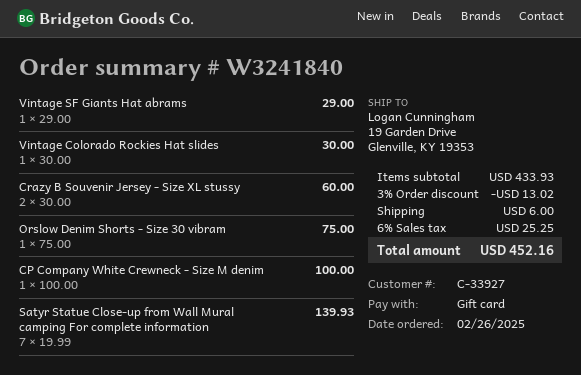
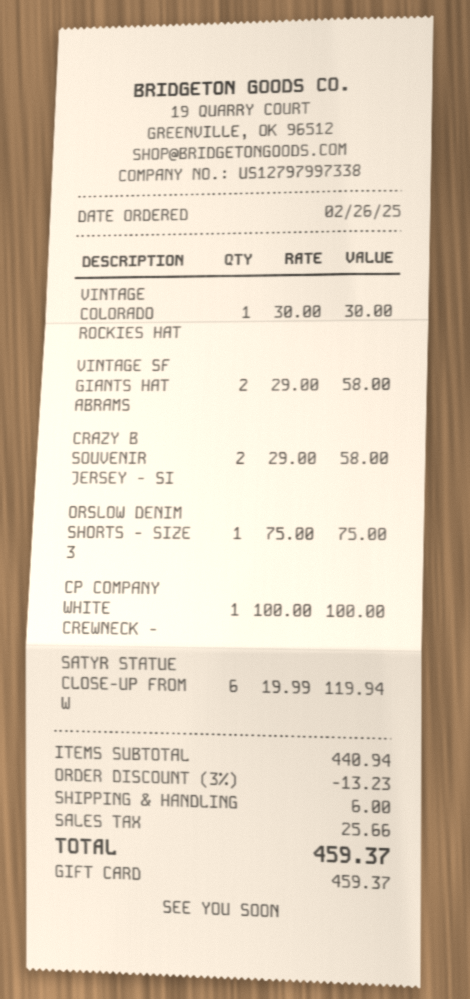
Vintage SF Giants Hat abrams: 1 x 29.00 = 29.00 -> 2 x 29.00 = 58.00
Crazy B Souvenir Jersey - Size XL stussy: 2 x 30.00 = 60.00 -> 2 x 29.00 = 58.00
Satyr Statue Close-up from Wall Mural camping For complete information: 7 x 19.99 = 139.93 -> 6 x 19.99 = 119.94
subtotal: 433.93 -> 440.94
discount: 3% = 13.02 -> 3% = 13.23
tax: 25.25 -> 25.66
total: 452.16 -> 459.37

